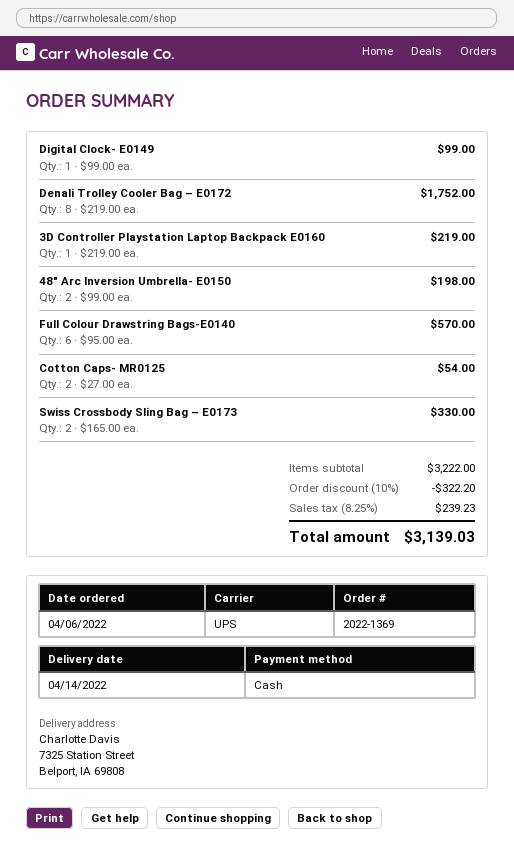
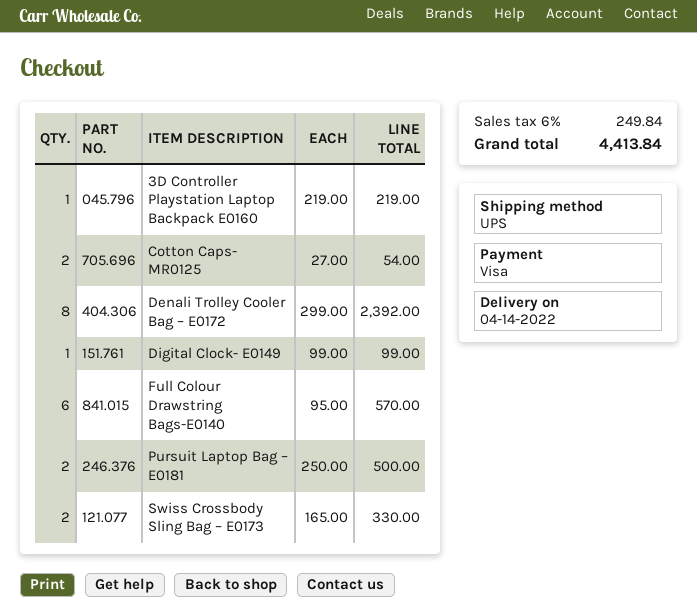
payment method: cash -> Visa
Denali Trolley Cooler Bag – E0172: 8 x 219.00 = 1752.00 -> 8 x 299.00 = 2392.00
48″ Arc Inversion Umbrella- E0150: 2 x 99.00 = 198.00 -> none
Pursuit Laptop Bag – E0181: none -> 2 x 250.00 = 500.00
discount: 10% = 322.20 -> none
tax: 8.25% = 239.23 -> 6% = 249.84
total: 3139.03 -> 4413.84

